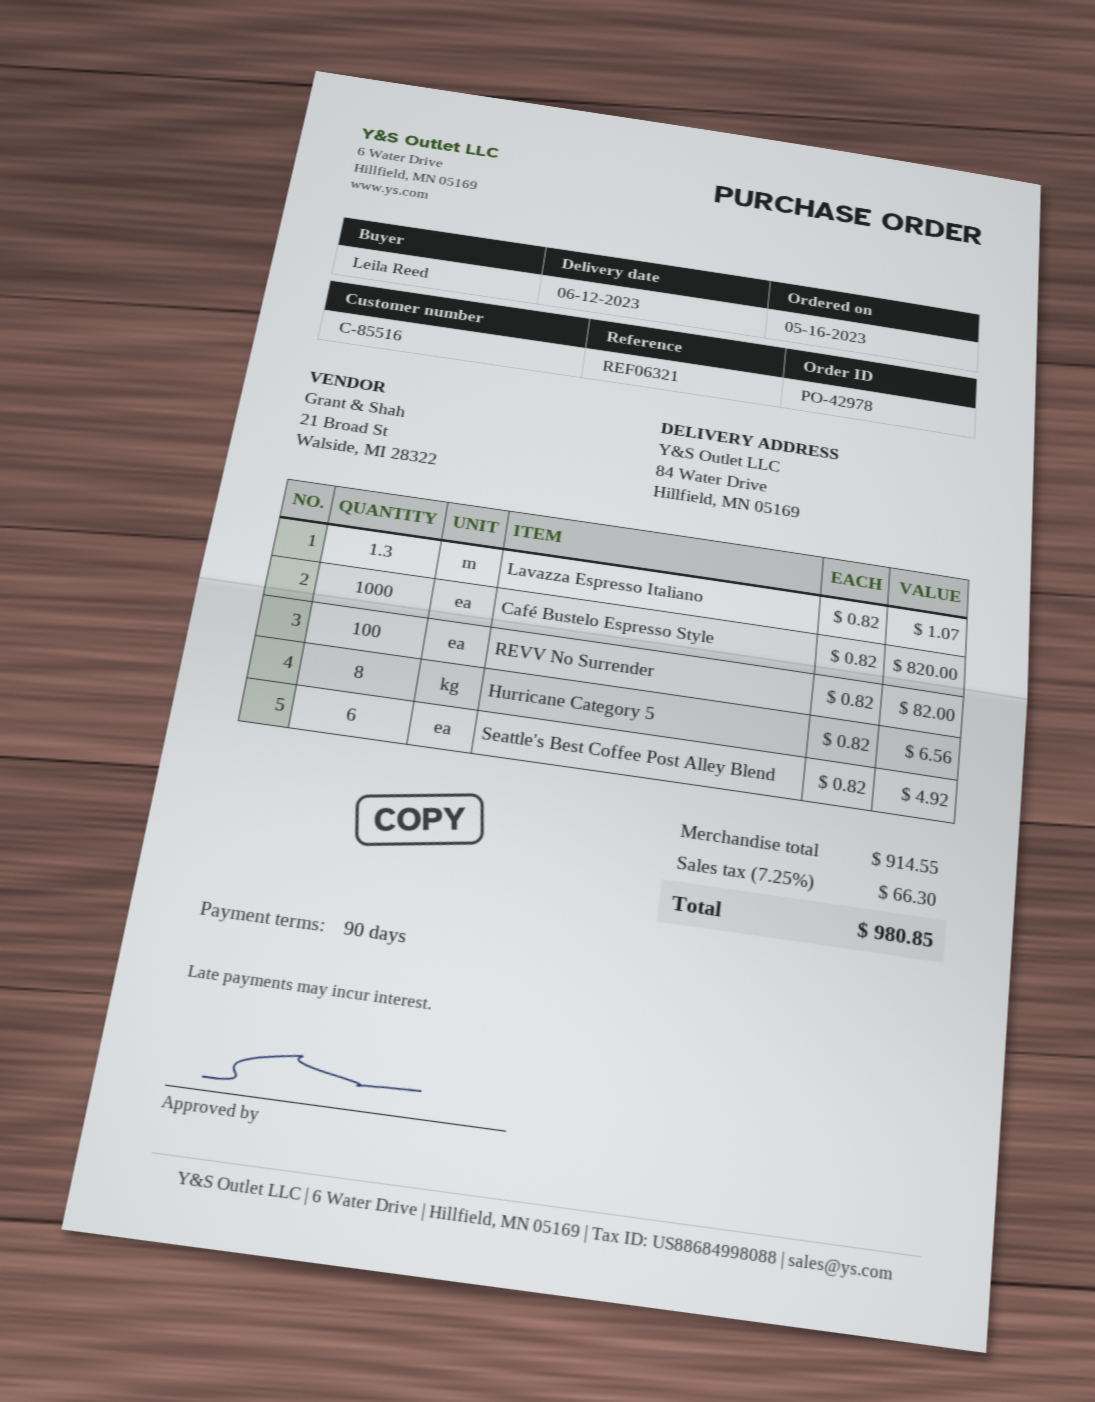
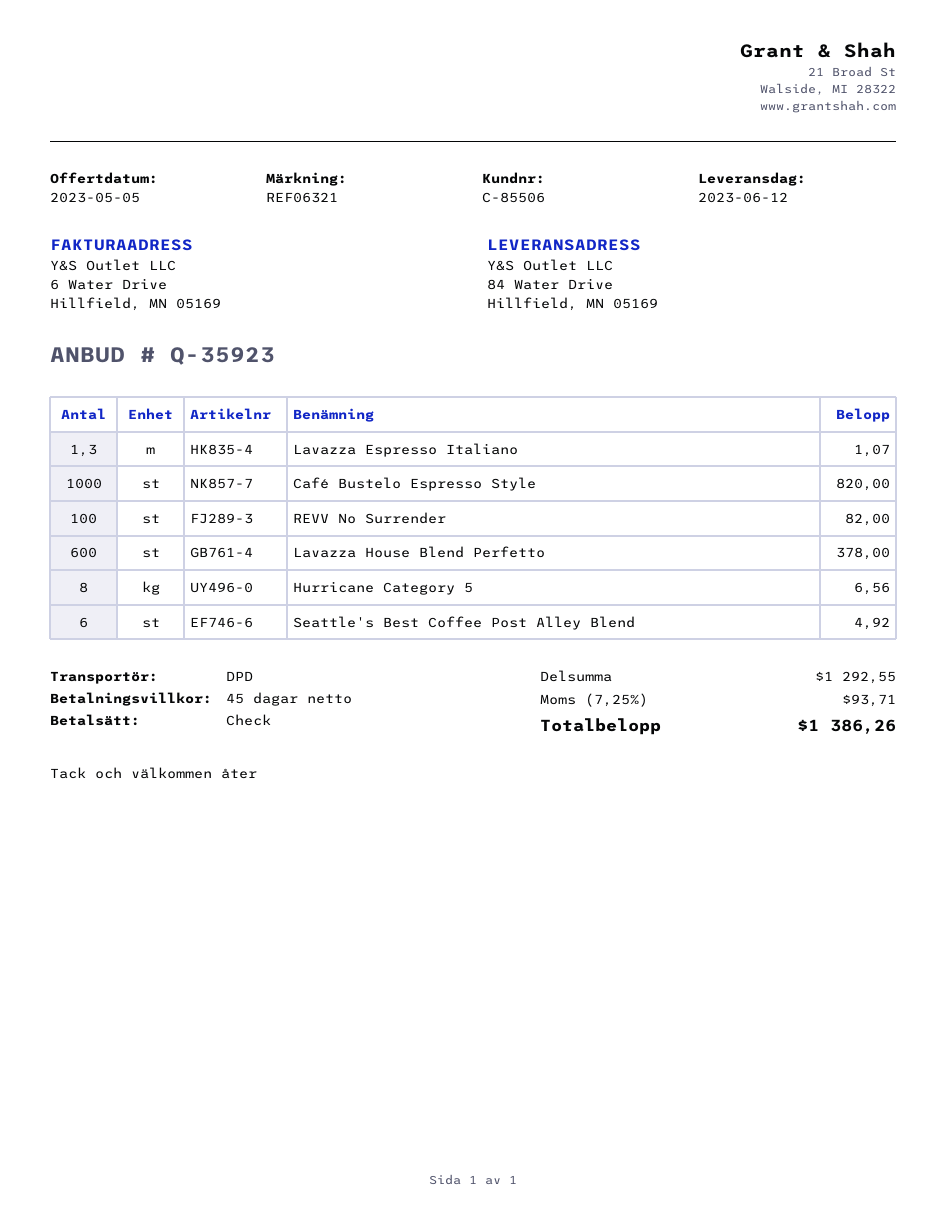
payment terms: 90 days -> 45 days
customer number: C-85516 -> C-85506
Lavazza House Blend Perfetto: none -> 600 for 378.00
subtotal: 914.55 -> 1292.55
tax: 7.25% = 66.30 -> 7.25% = 93.71
total: 980.85 -> 1386.26

